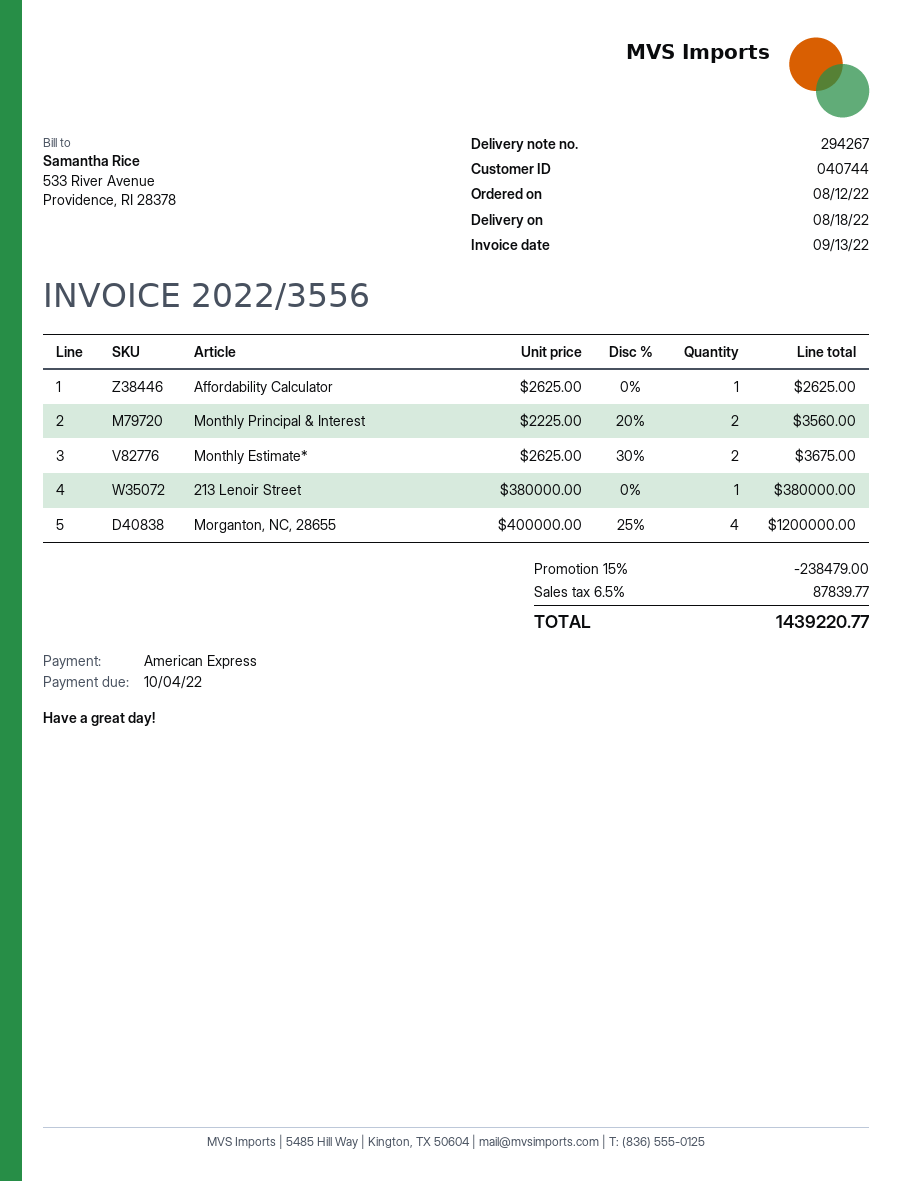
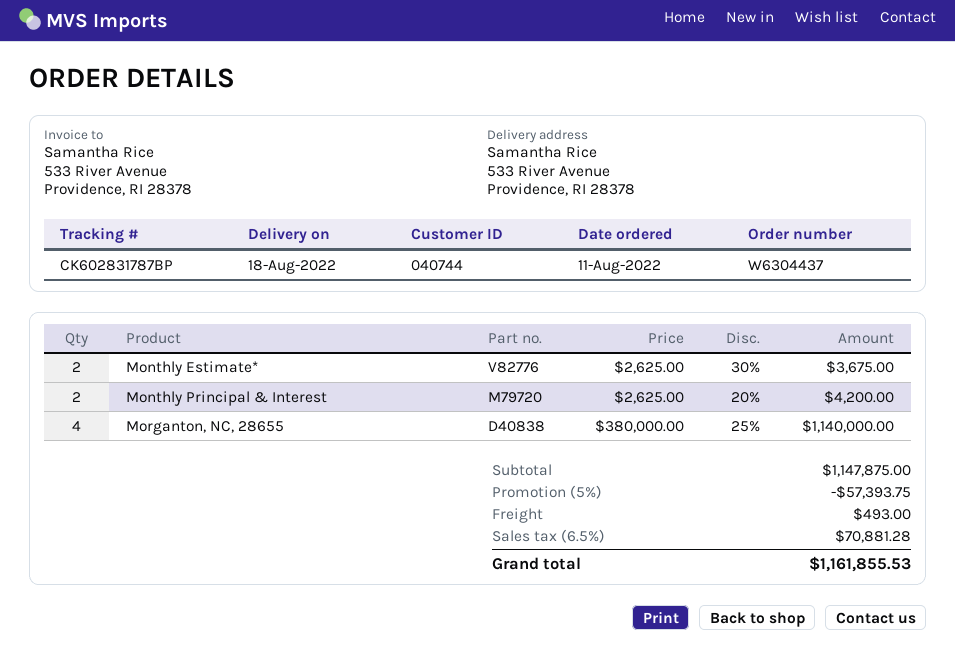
order date: 2022-08-12 -> 2022-08-11
Affordability Calculator: 1 x 2625.00 = 2625.00 -> none
Monthly Principal & Interest: 2 x 2225.00 - 20% = 3560.00 -> 2 x 2625.00 - 20% = 4200.00
213 Lenoir Street: 1 x 380000.00 = 380000.00 -> none
Morganton, NC, 28655: 4 x 400000.00 - 25% = 1200000.00 -> 4 x 380000.00 - 25% = 1140000.00
discount: 15% = 238479.00 -> 5% = 57393.75
shipping: none -> 493.00
tax: 6.5% = 87839.77 -> 6.5% = 70881.28
total: 1439220.77 -> 1161855.53

